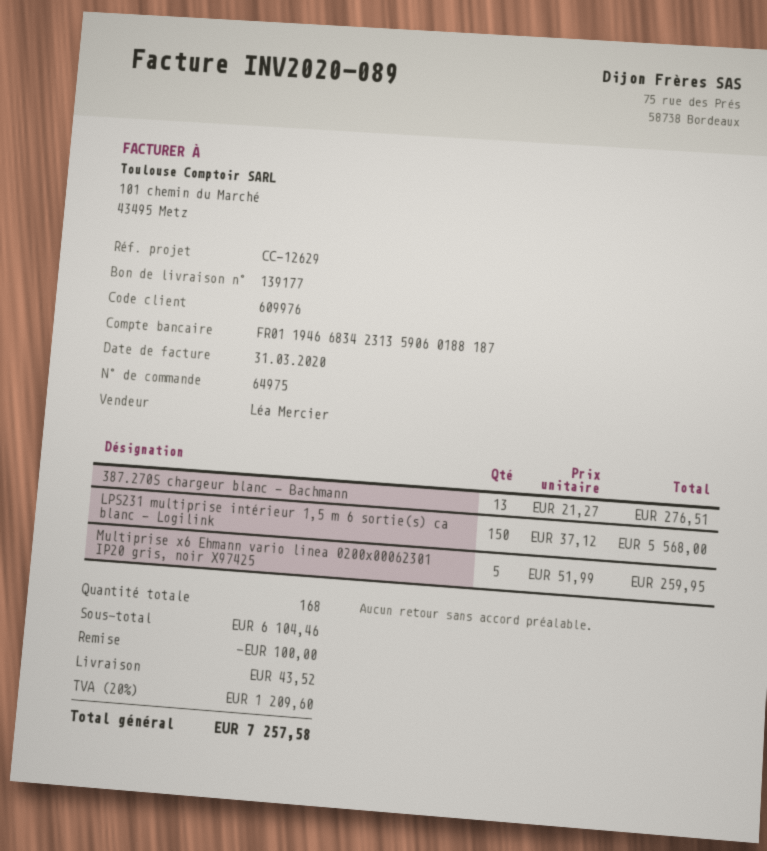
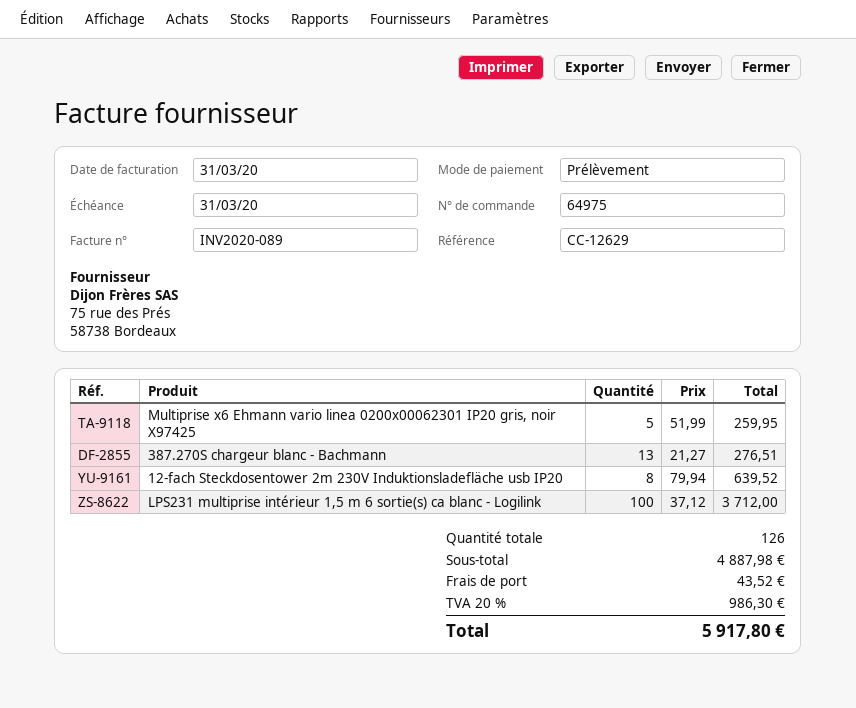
LPS231 multiprise intérieur 1,5 m 6 sortie(s) ca blanc - Logilink: 150 x 37.12 = 5568.00 -> 100 x 37.12 = 3712.00
12-fach Steckdosentower 2m 230V Induktionsladefläche usb IP20: none -> 8 x 79.94 = 639.52
total quantity: 168 -> 126
subtotal: 6104.46 -> 4887.98
discount: 100.00 -> none
tax: 20% = 1209.60 -> 20% = 986.30
total: 7257.58 -> 5917.80

